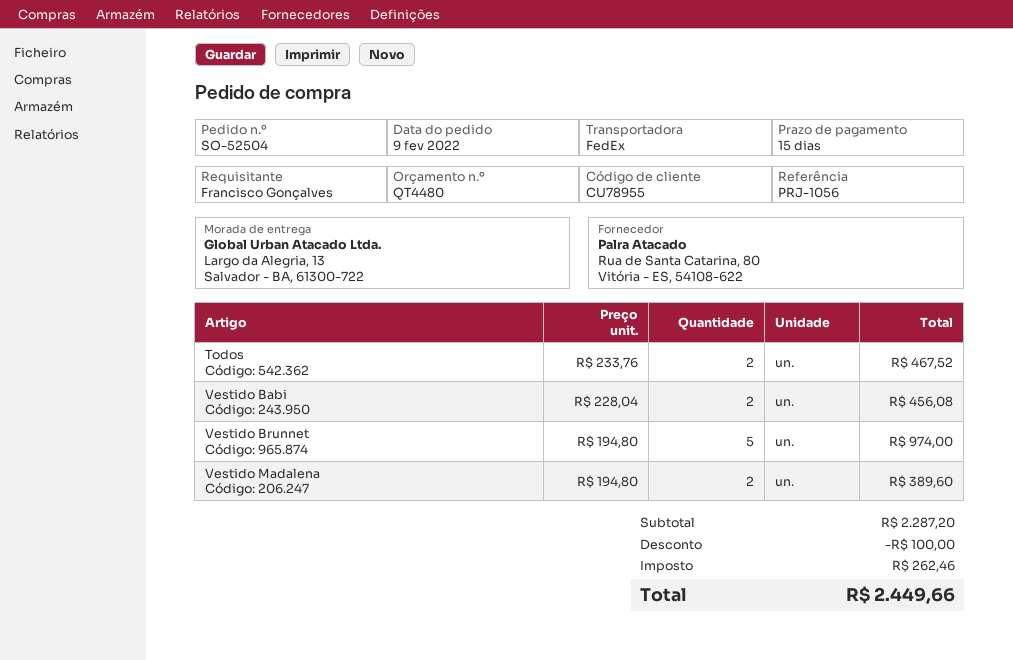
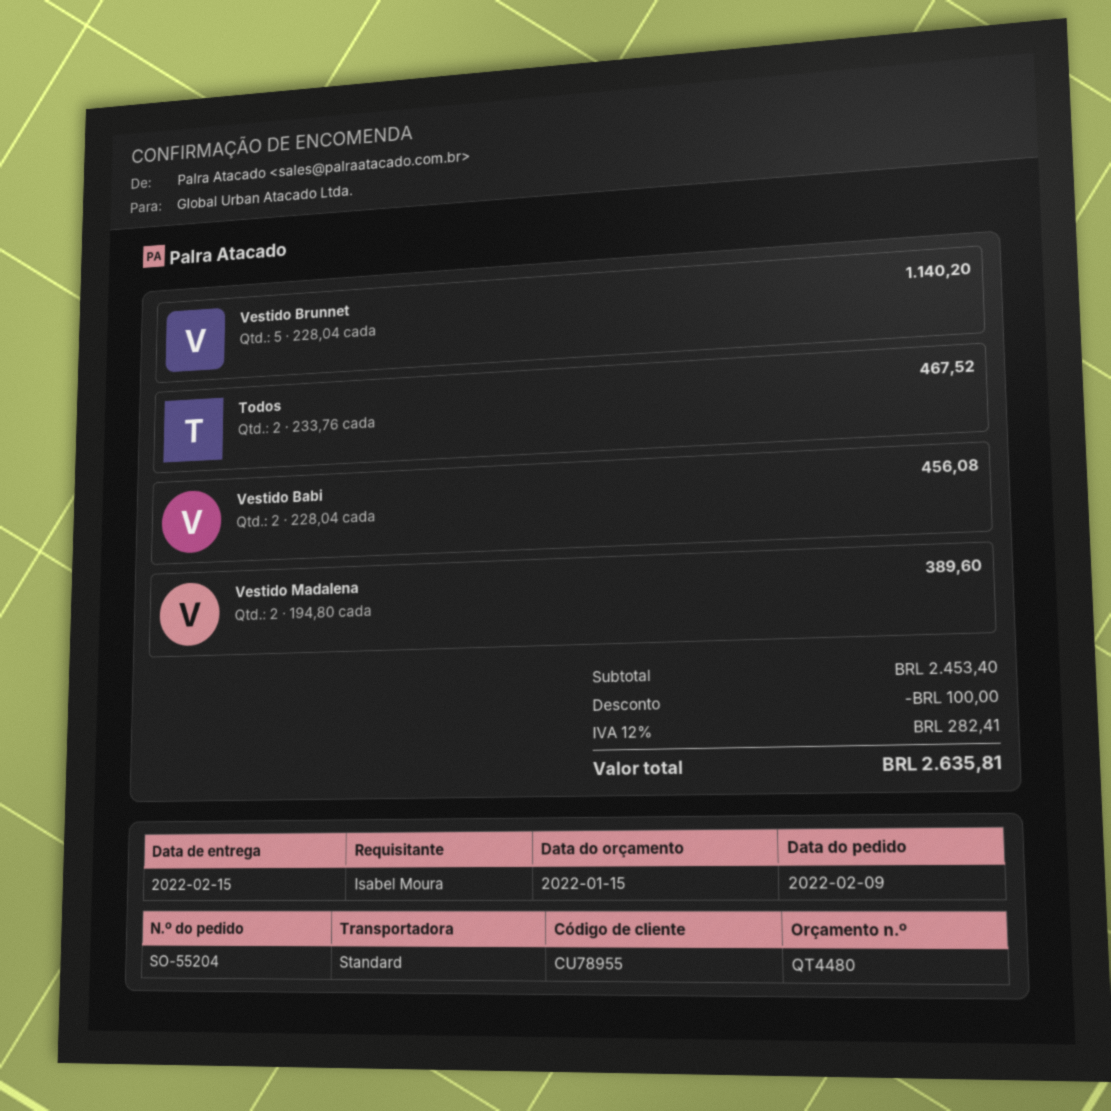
order number: SO-52504 -> SO-55204
ordered by: Francisco Gonçalves -> Isabel Moura
shipping method: FedEx -> standard
Vestido Brunnet: 5 x 194.80 = 974.00 -> 5 x 228.04 = 1140.20
subtotal: 2287.20 -> 2453.40
tax: 262.46 -> 282.41
total: 2449.66 -> 2635.81

